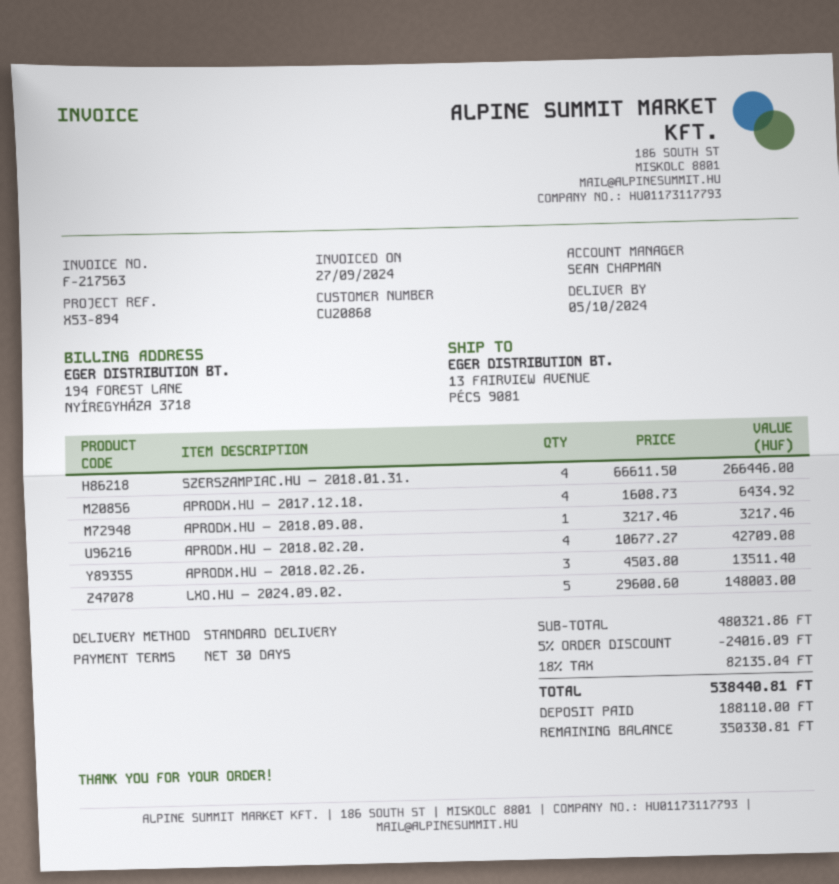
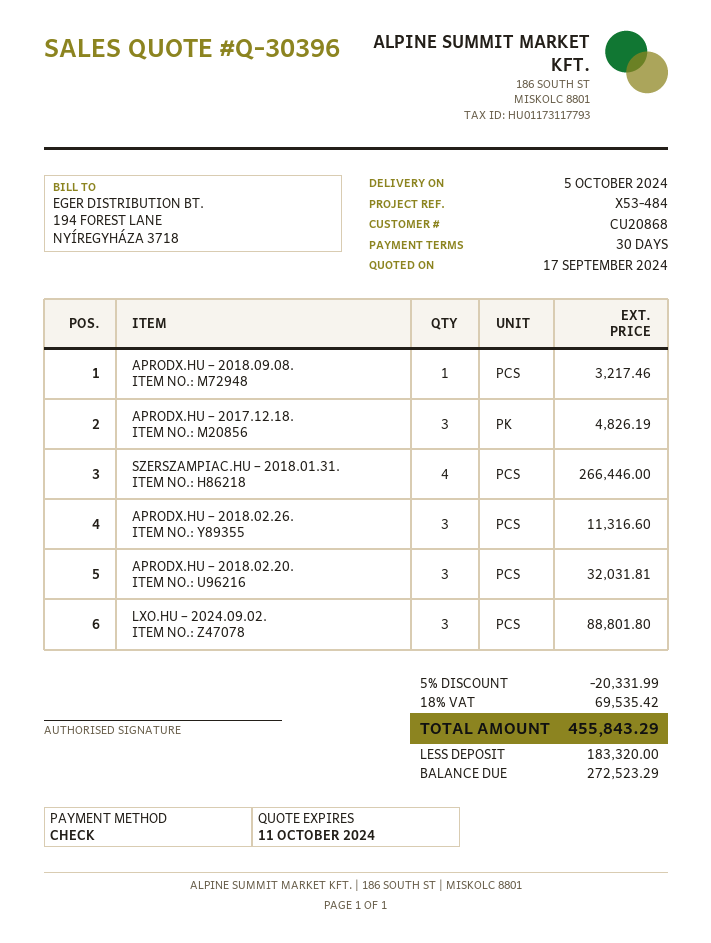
reference: X53-894 -> X53-484
APRODX.HU – 2017.12.18.: 4 for 6434.92 -> 3 for 4826.19
APRODX.HU – 2018.02.20.: 4 for 42709.08 -> 3 for 32031.81
APRODX.HU – 2018.02.26.: 3 for 13511.40 -> 3 for 11316.60
LXO.HU – 2024.09.02.: 5 for 148003.00 -> 3 for 88801.80
discount: 5% = 24016.09 -> 5% = 20331.99
tax: 18% = 82135.04 -> 18% = 69535.42
total: 538440.81 -> 455843.29
deposit: 188110.00 -> 183320.00
balance: 350330.81 -> 272523.29

